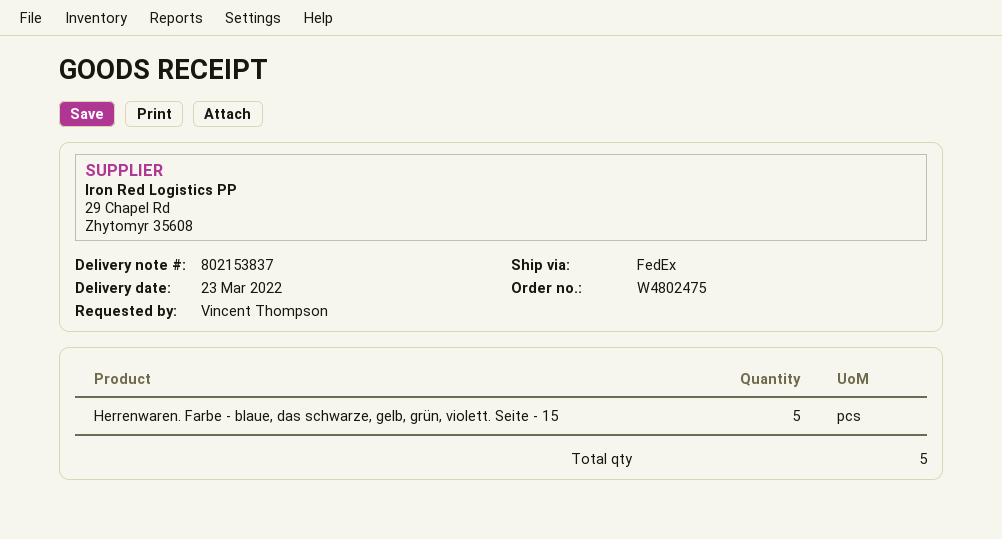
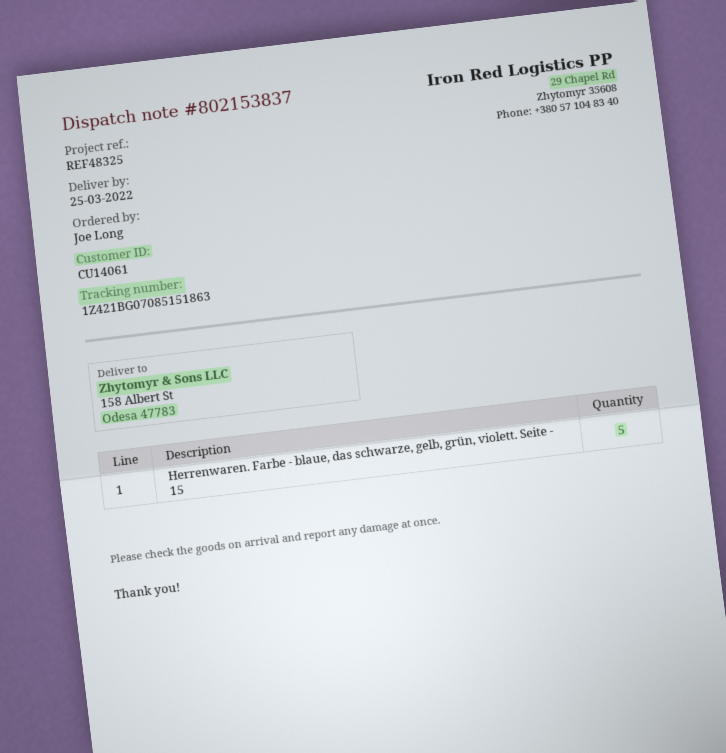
delivery date: 2022-03-23 -> 2022-03-25
ordered by: Vincent Thompson -> Joe Long

